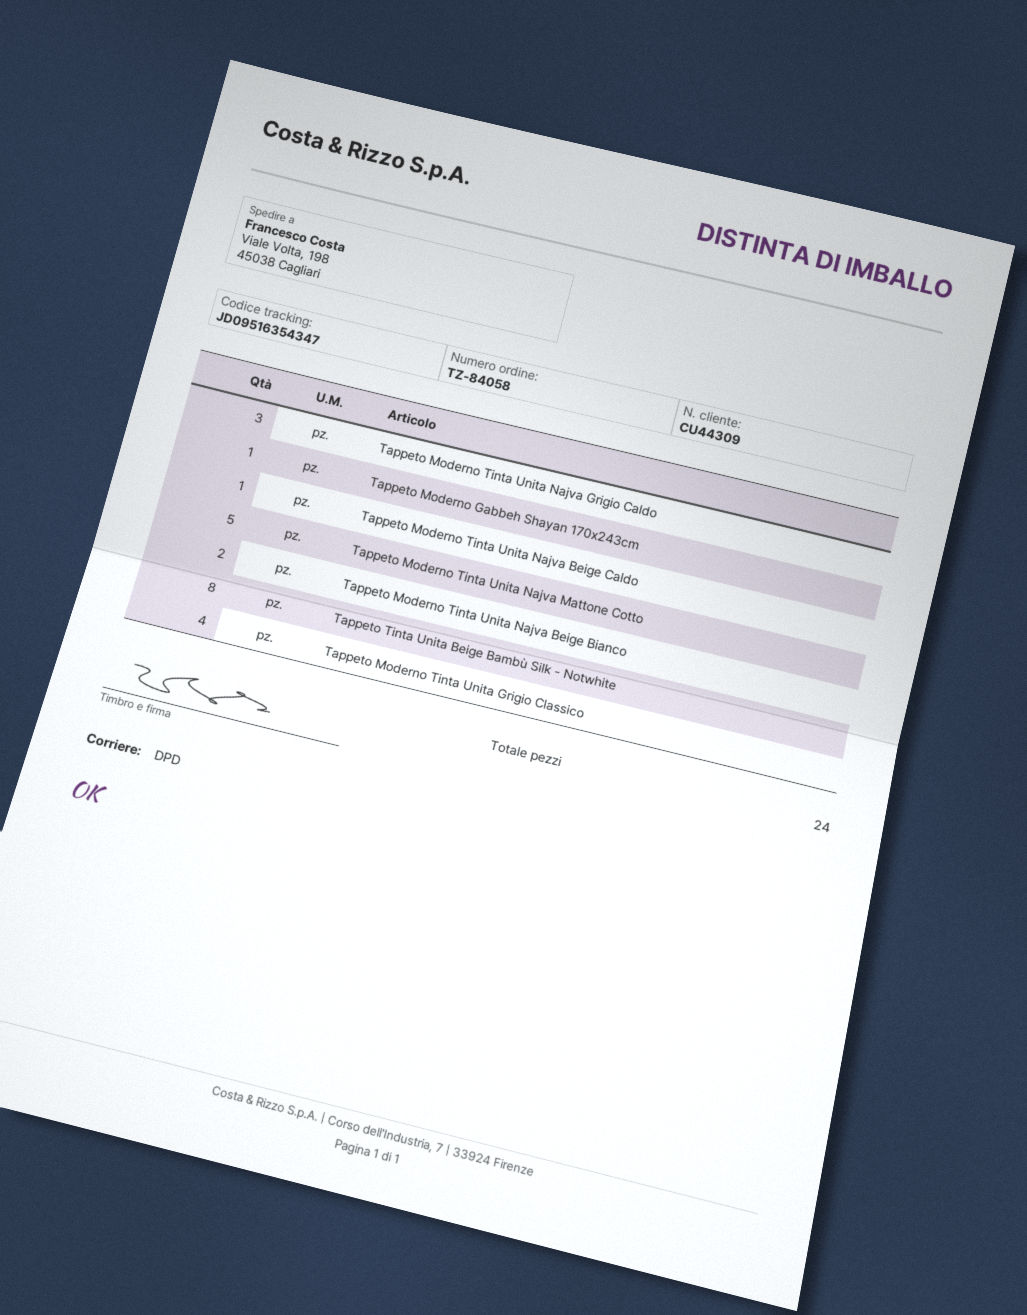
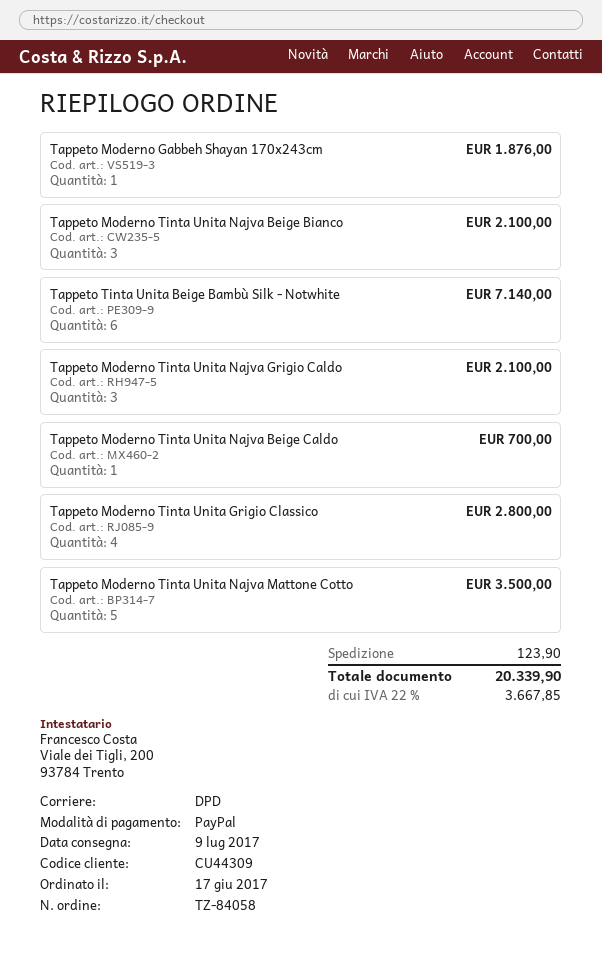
Tappeto Moderno Tinta Unita Najva Beige Bianco: 2 -> 3
Tappeto Tinta Unita Beige Bambù Silk - Notwhite: 8 -> 6

